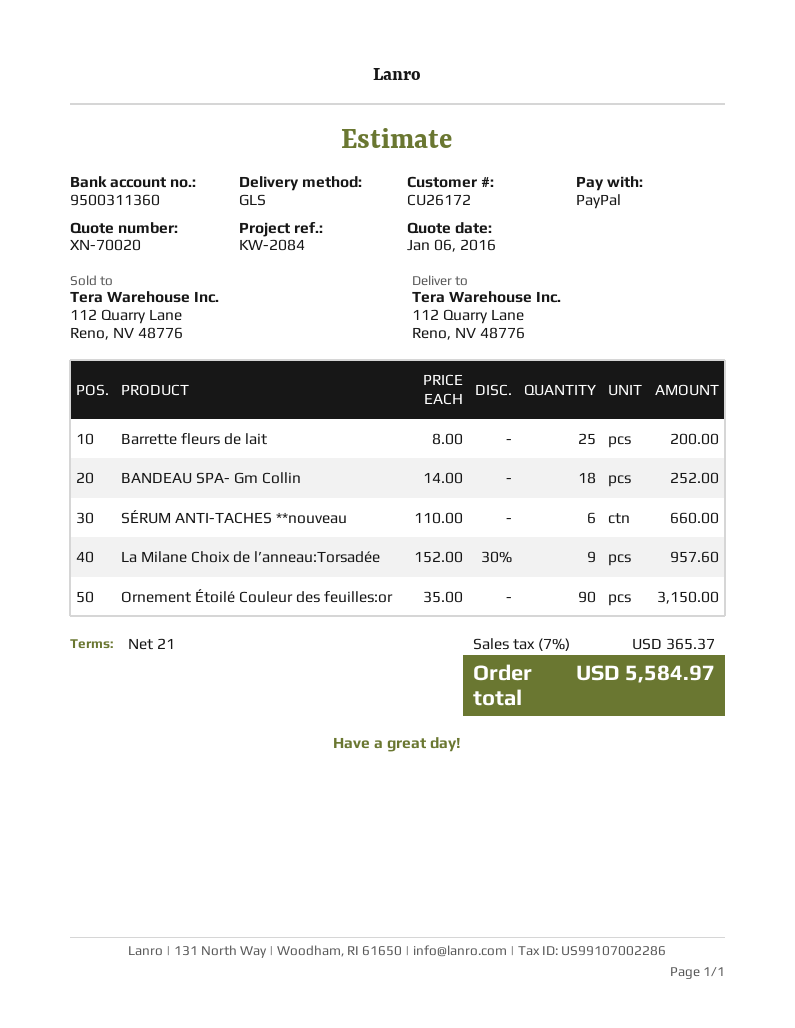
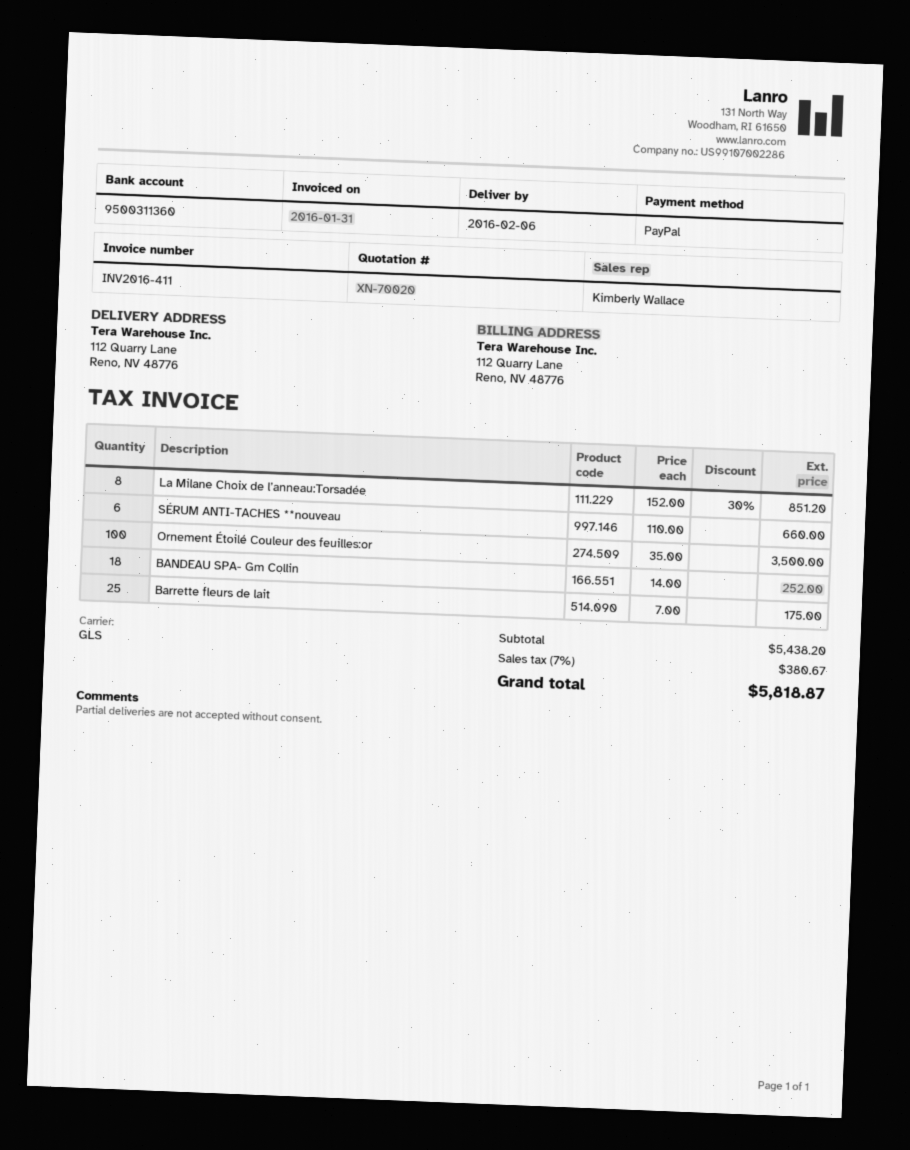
Barrette fleurs de lait: 25 x 8.00 = 200.00 -> 25 x 7.00 = 175.00
La Milane Choix de l’anneau:Torsadée: 9 x 152.00 - 30% = 957.60 -> 8 x 152.00 - 30% = 851.20
Ornement Étoilé Couleur des feuilles:or: 90 x 35.00 = 3150.00 -> 100 x 35.00 = 3500.00
tax: 7% = 365.37 -> 7% = 380.67
total: 5584.97 -> 5818.87

